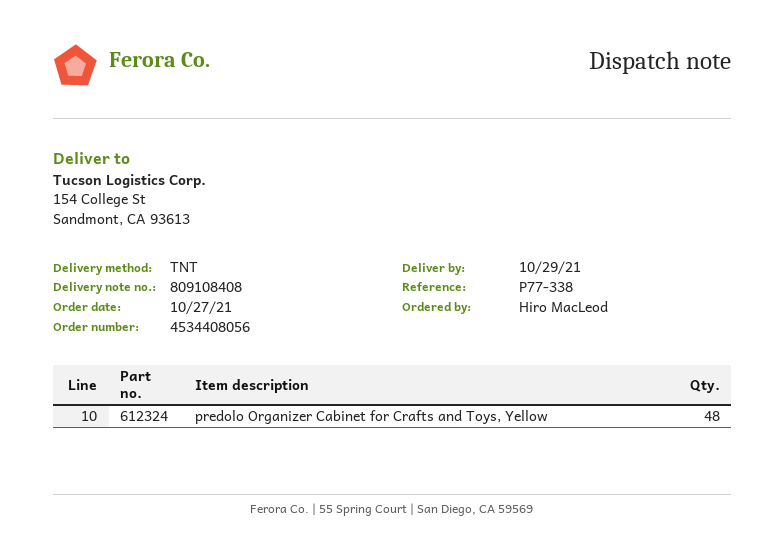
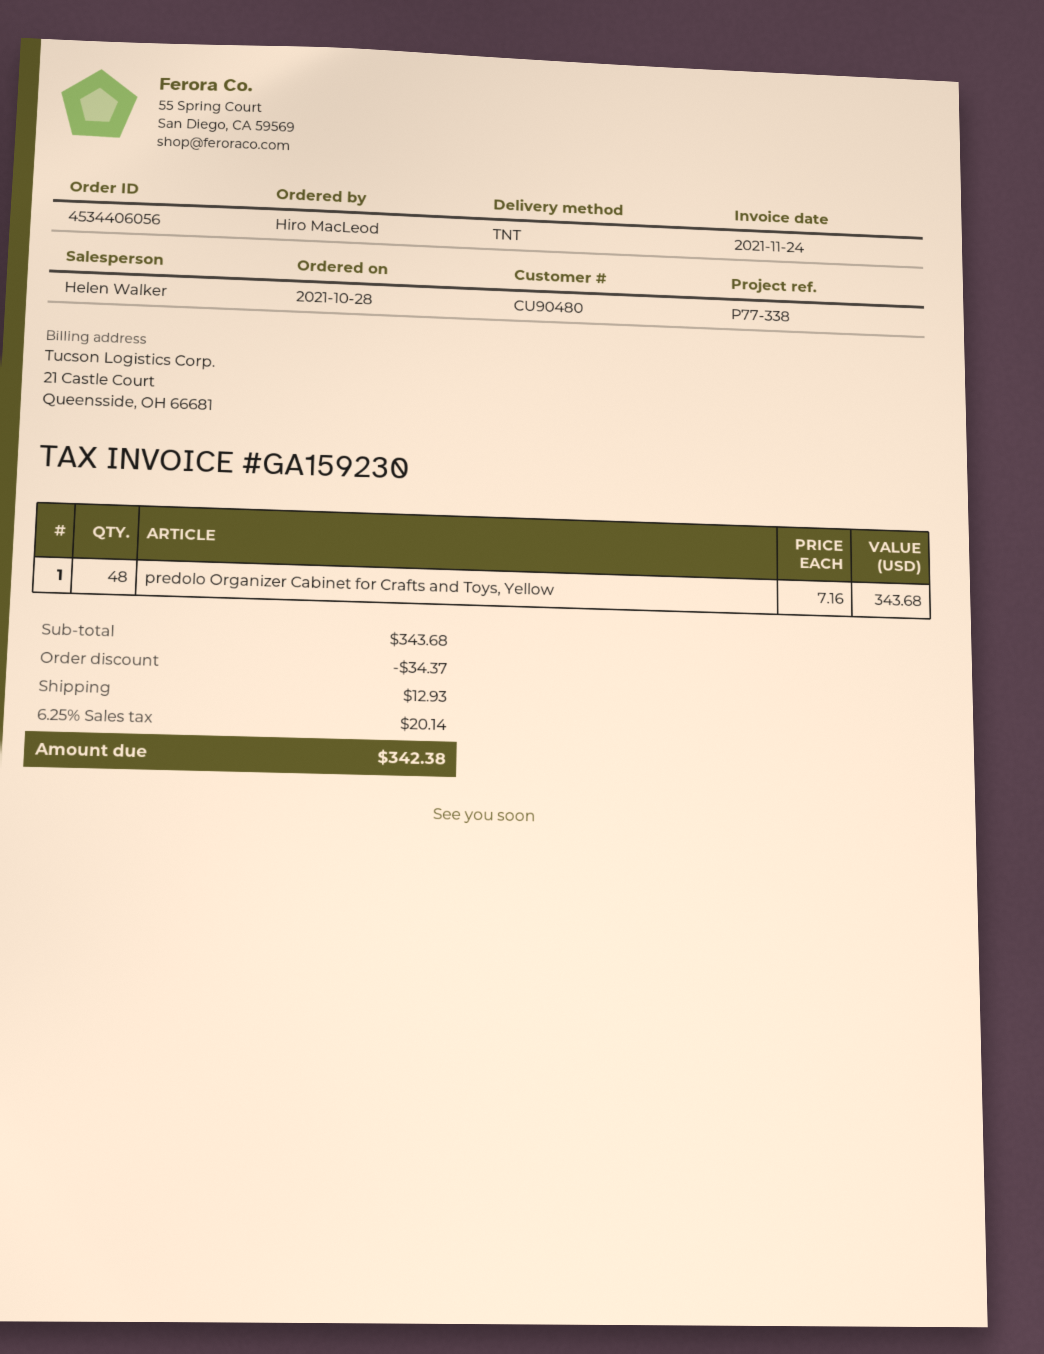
order number: 4534408056 -> 4534406056
order date: 2021-10-27 -> 2021-10-28

